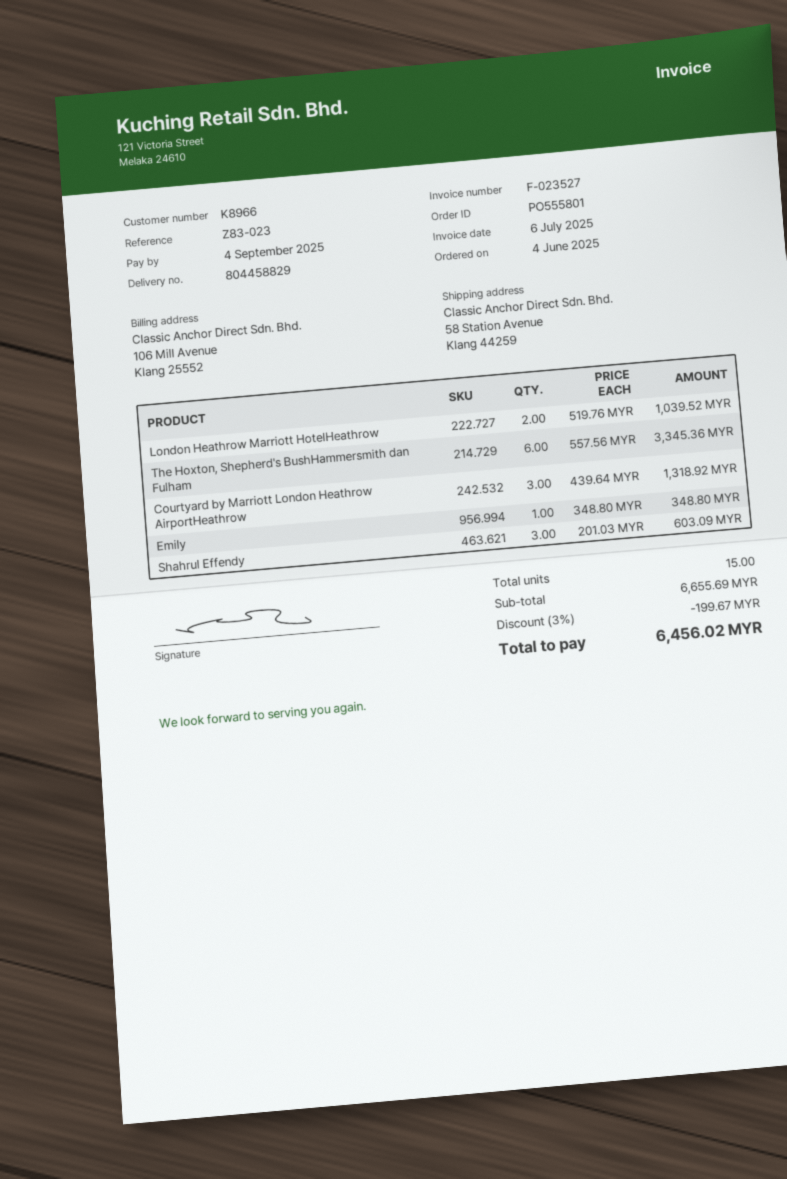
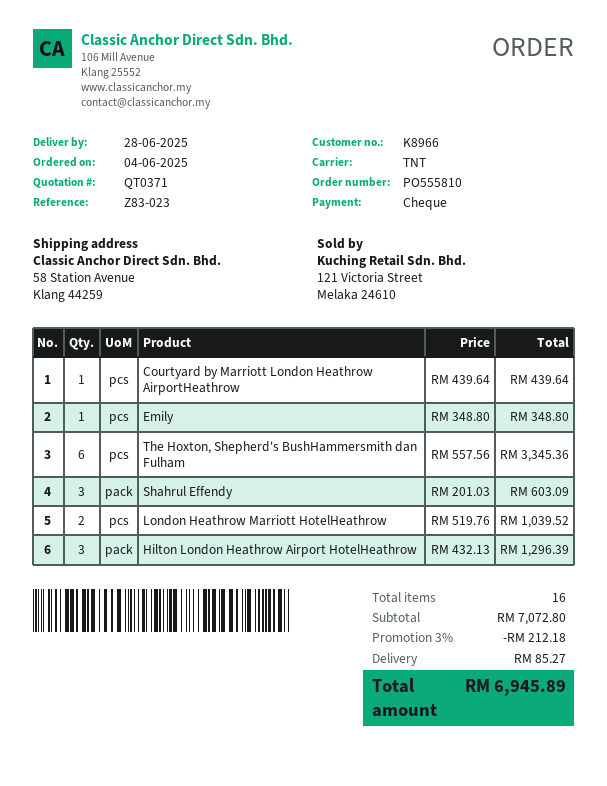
order number: PO555801 -> PO555810
Courtyard by Marriott London Heathrow AirportHeathrow: 3 x 439.64 = 1318.92 -> 1 x 439.64 = 439.64
Hilton London Heathrow Airport HotelHeathrow: none -> 3 x 432.13 = 1296.39
total quantity: 15 -> 16
subtotal: 6655.69 -> 7072.80
discount: 3% = 199.67 -> 3% = 212.18
shipping: none -> 85.27
total: 6456.02 -> 6945.89

